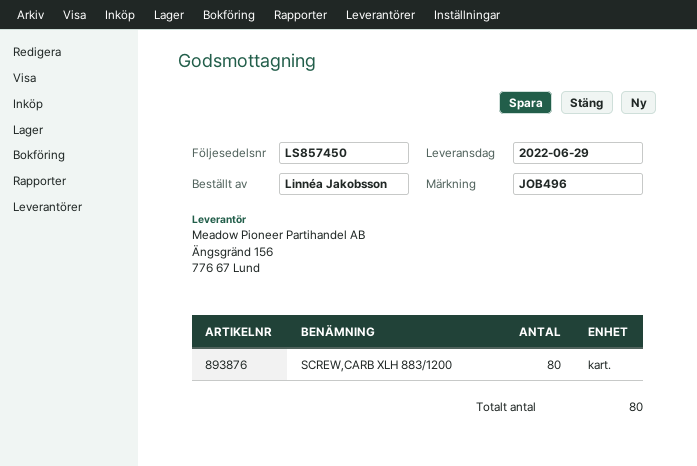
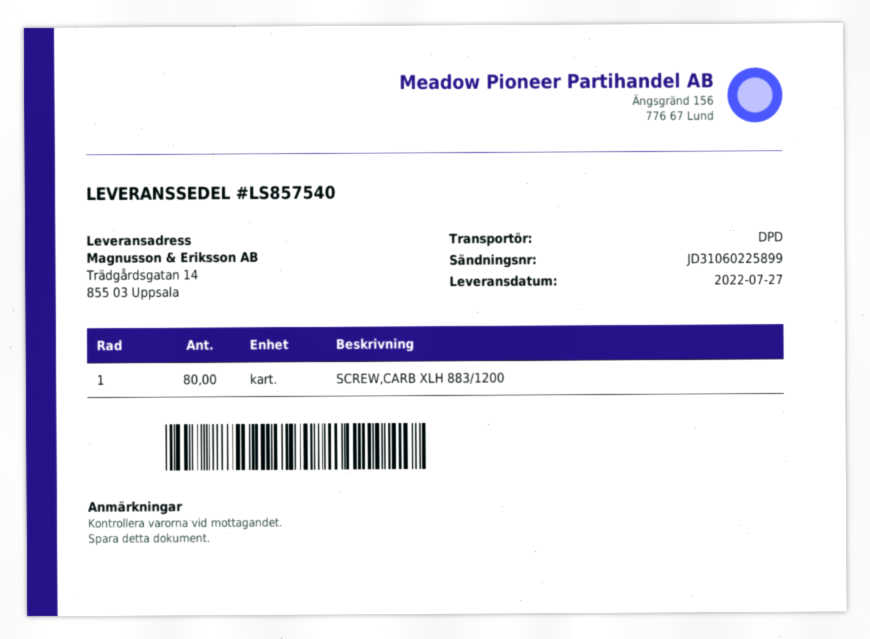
delivery note number: LS857450 -> LS857540
delivery date: 2022-06-29 -> 2022-07-27

